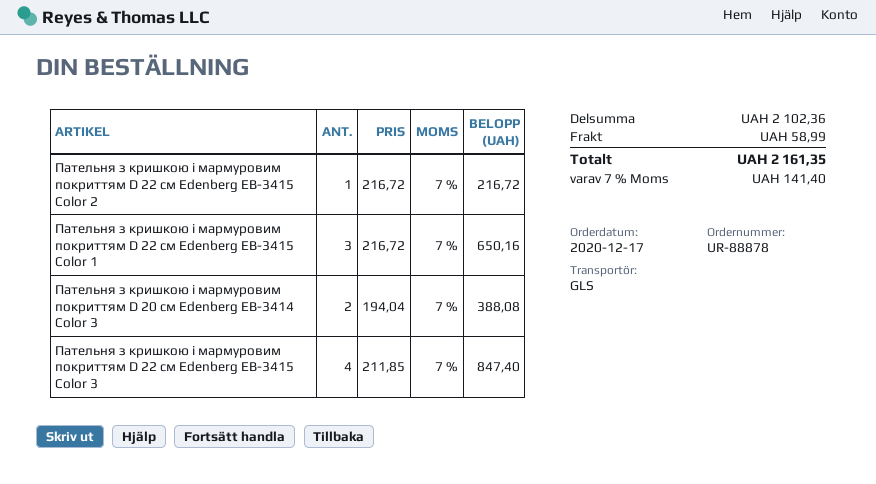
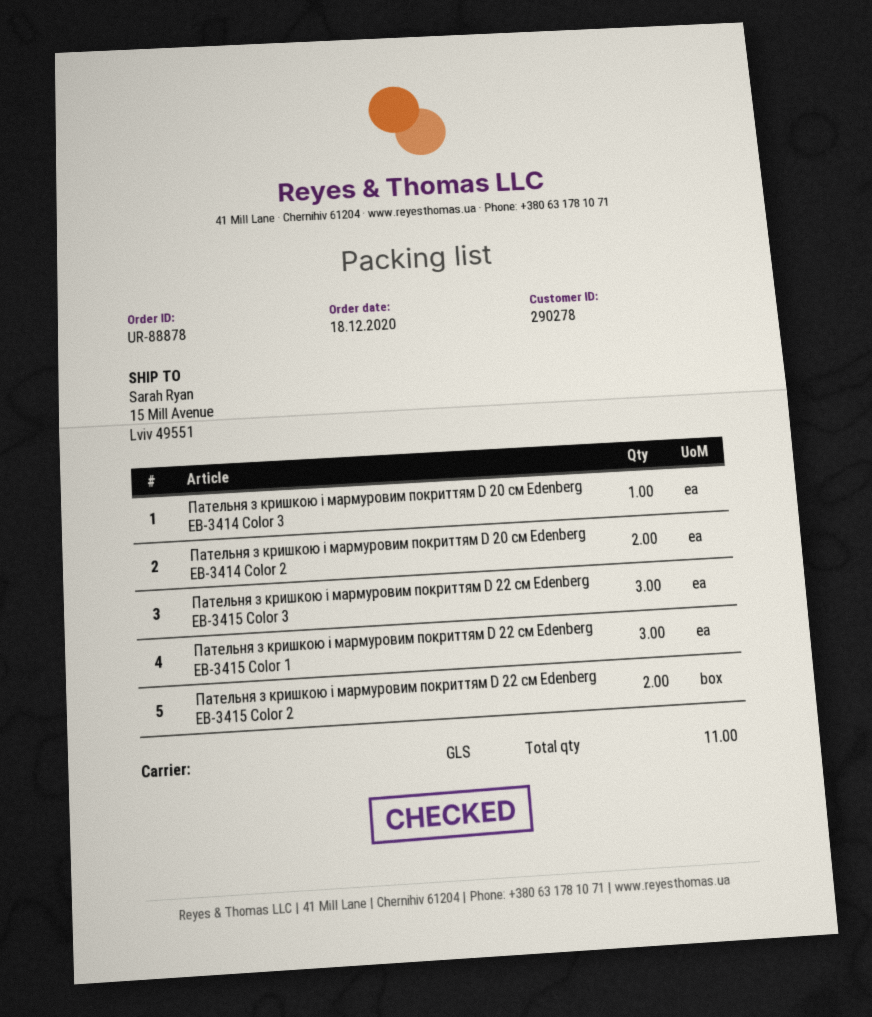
order date: 2020-12-17 -> 2020-12-18
Пательня з кришкою і мармуровим покриттям D 22 см Edenberg EB-3415 Color 2: 1 -> 2
Пательня з кришкою і мармуровим покриттям D 20 см Edenberg EB-3414 Color 3: 2 -> 1
Пательня з кришкою і мармуровим покриттям D 22 см Edenberg EB-3415 Color 3: 4 -> 3
Пательня з кришкою і мармуровим покриттям D 20 см Edenberg EB-3414 Color 2: none -> 2

